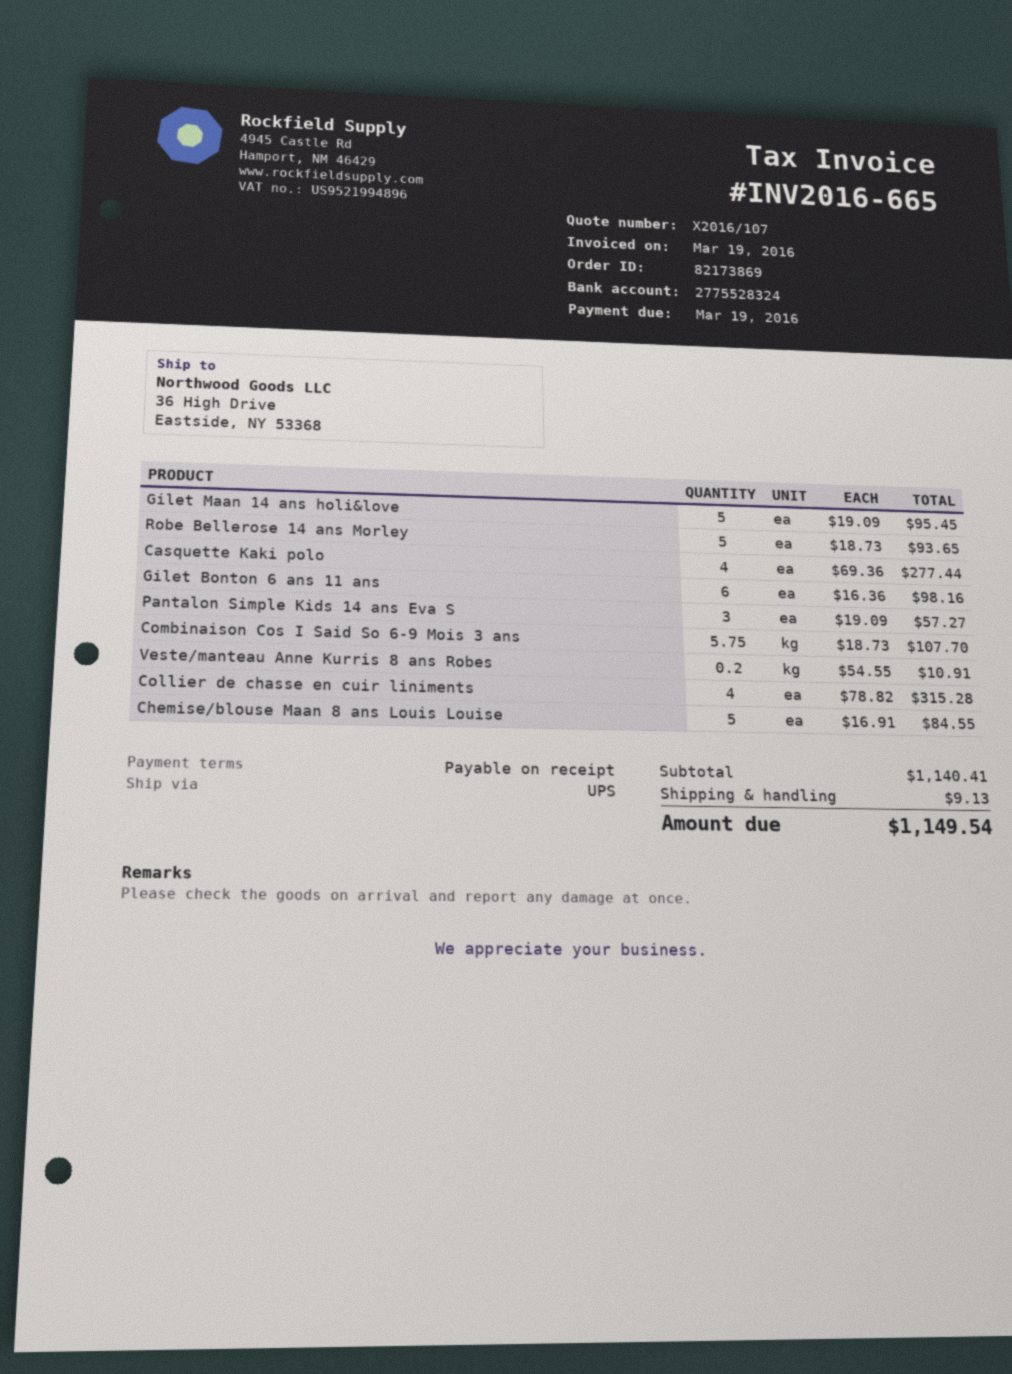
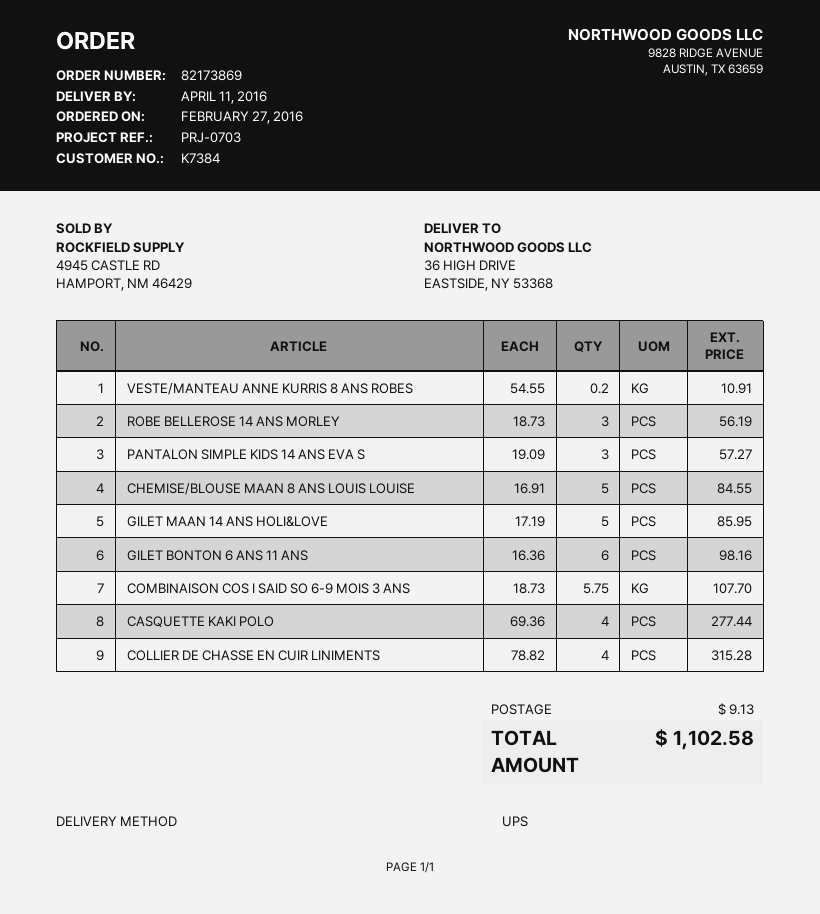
Gilet Maan 14 ans holi&love: 5 x 19.09 = 95.45 -> 5 x 17.19 = 85.95
Robe Bellerose 14 ans Morley: 5 x 18.73 = 93.65 -> 3 x 18.73 = 56.19
total: 1149.54 -> 1102.58

